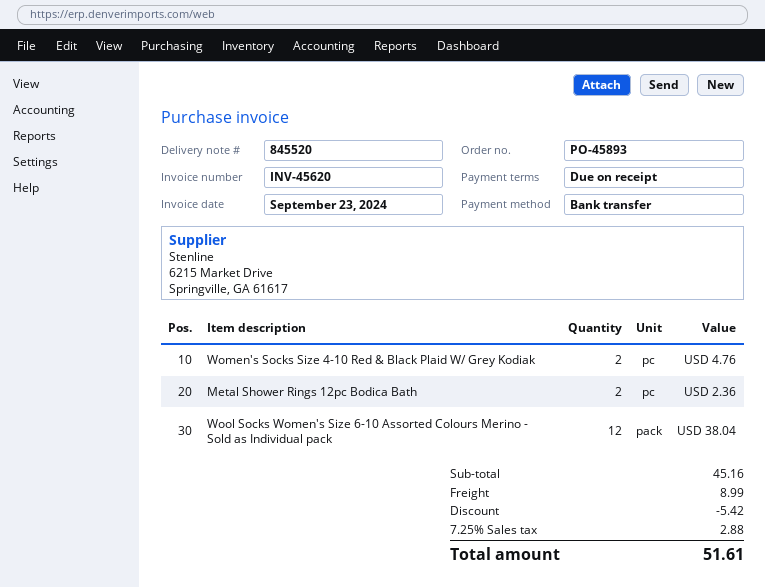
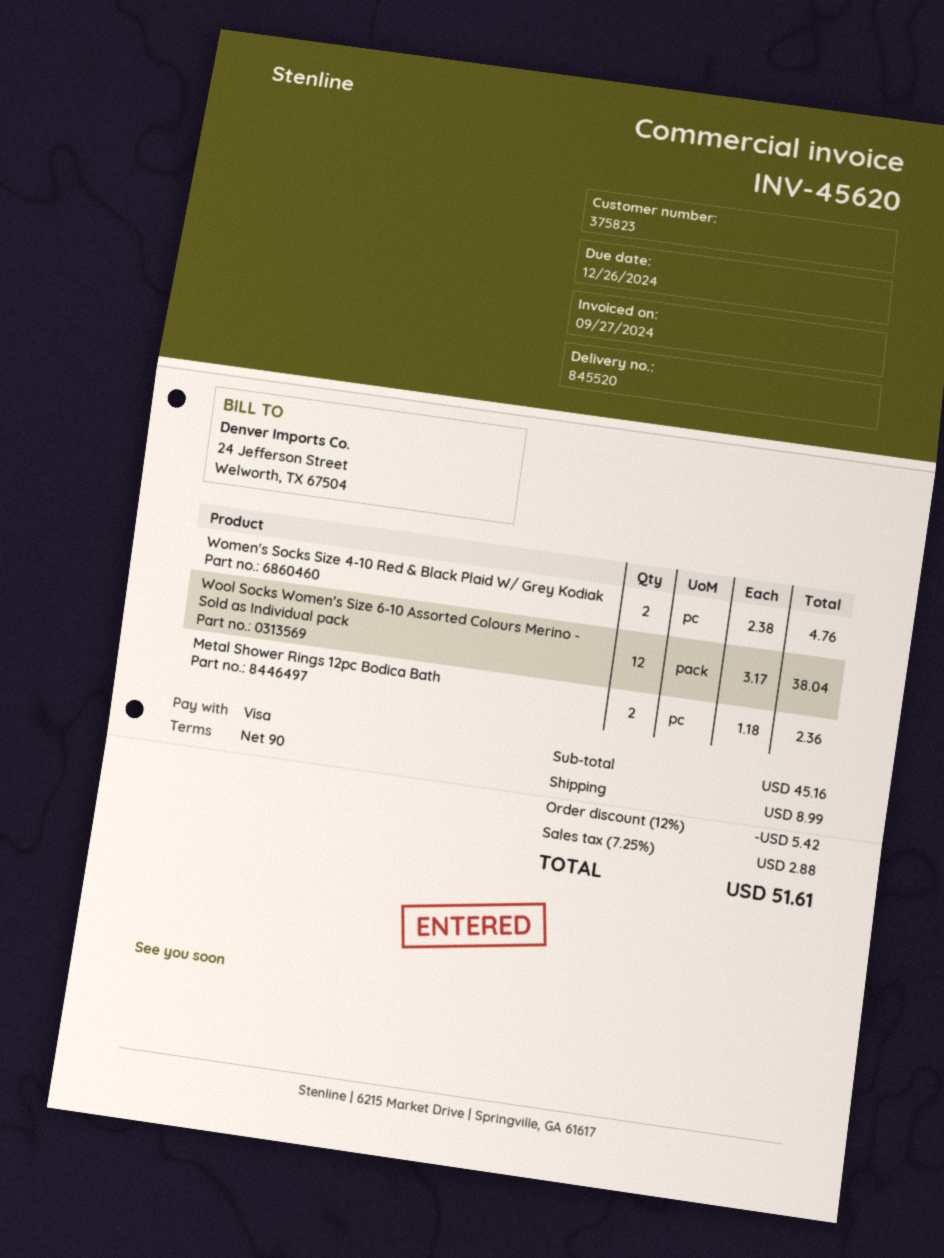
invoice date: 2024-09-23 -> 2024-09-27
payment terms: on receipt -> 90 days
payment method: bank transfer -> Visa

